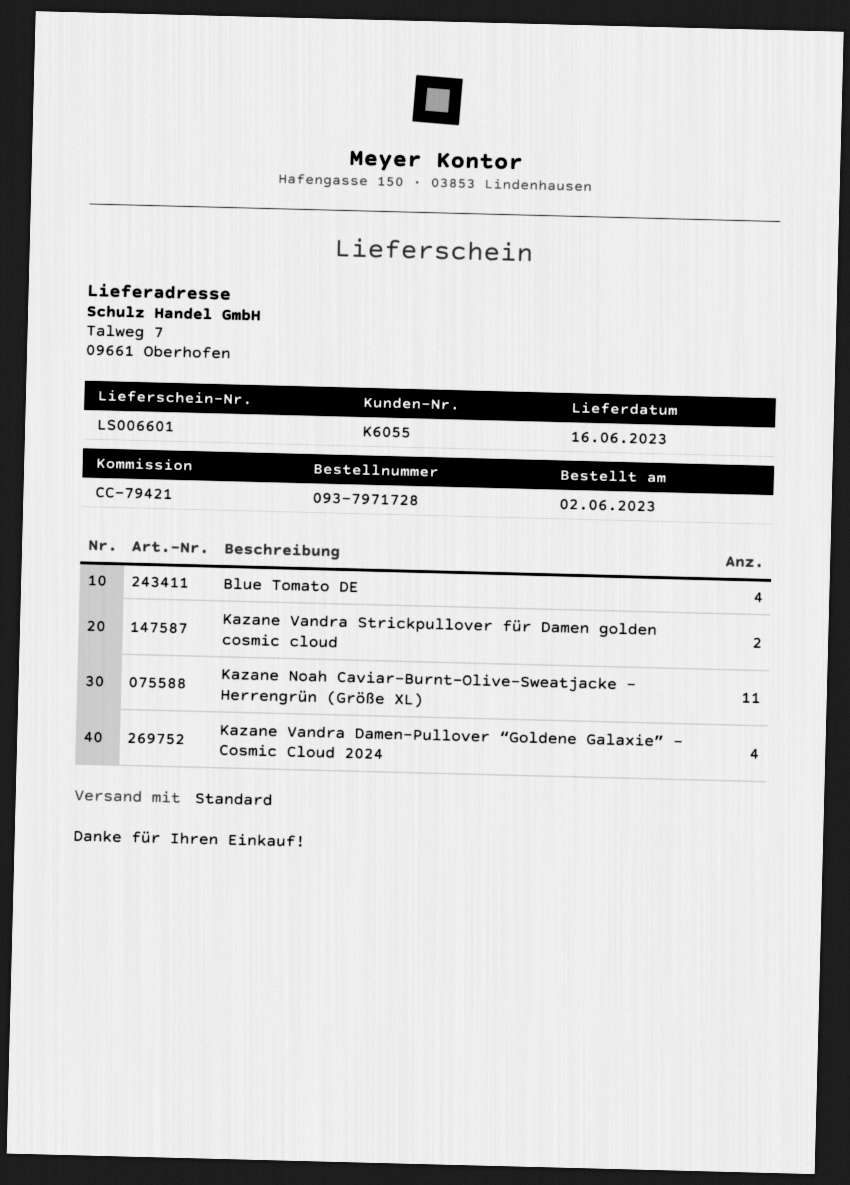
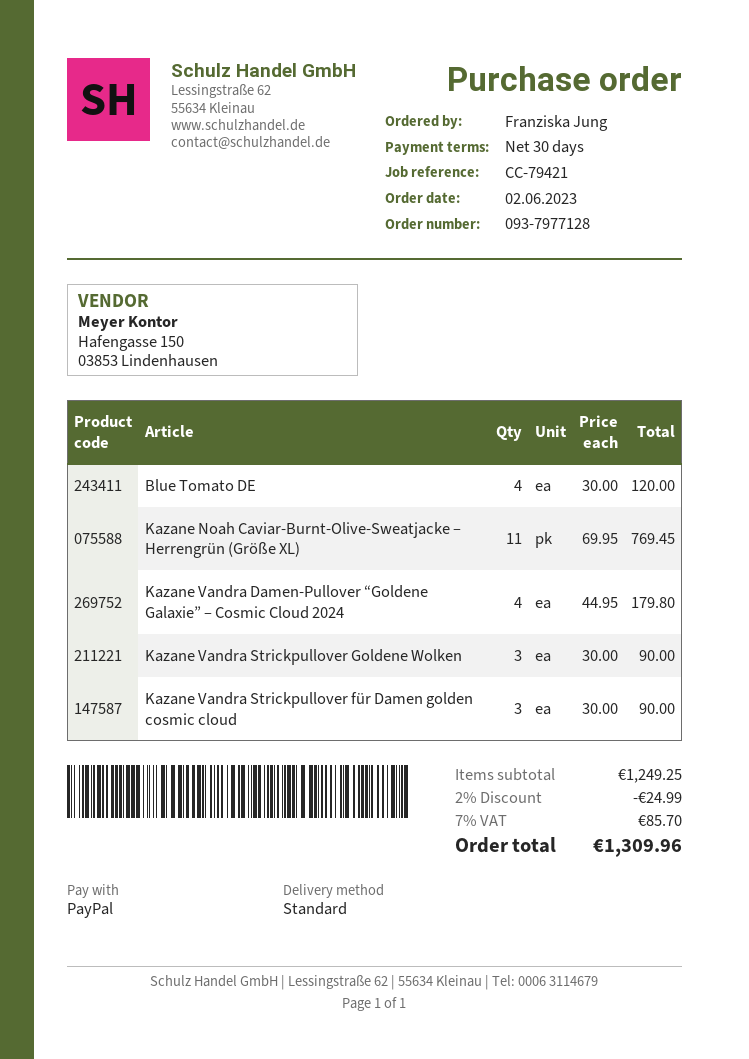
order number: 093-7971728 -> 093-7977128
Kazane Vandra Strickpullover für Damen golden cosmic cloud: 2 -> 3
Kazane Vandra Strickpullover Goldene Wolken: none -> 3

